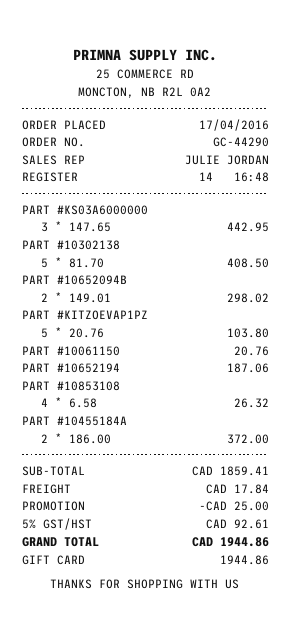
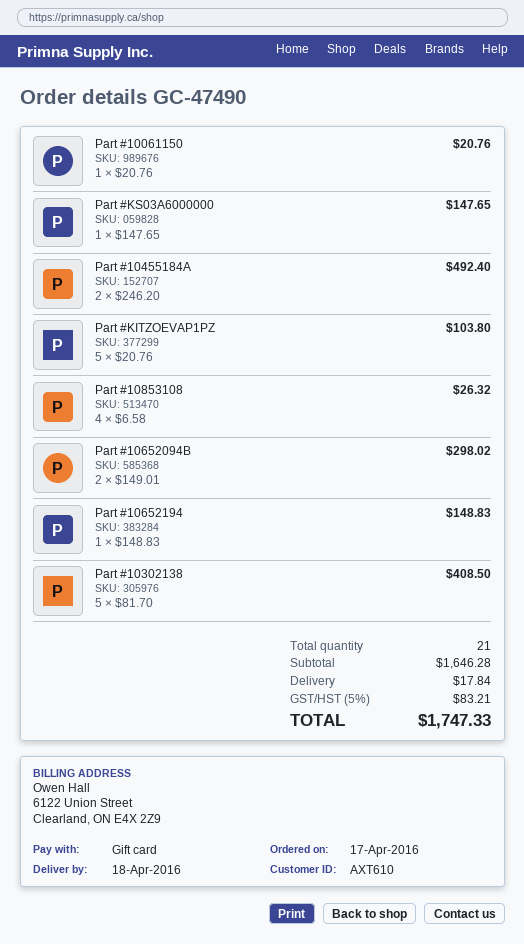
order number: GC-44290 -> GC-47490
PART #KS03A6000000: 3 x 147.65 = 442.95 -> 1 x 147.65 = 147.65
PART #10652194: 1 x 187.06 = 187.06 -> 1 x 148.83 = 148.83
PART #10455184A: 2 x 186.00 = 372.00 -> 2 x 246.20 = 492.40
subtotal: 1859.41 -> 1646.28
discount: 25.00 -> none
tax: 5% = 92.61 -> 5% = 83.21
total: 1944.86 -> 1747.33

